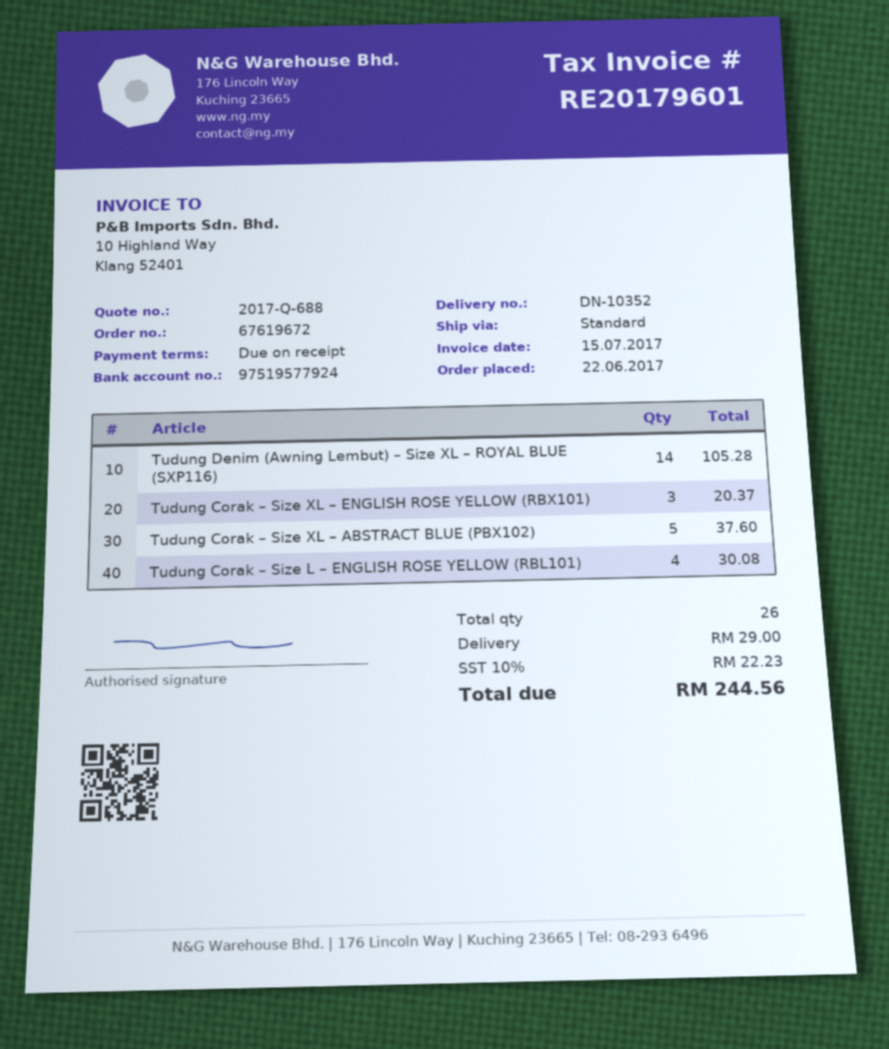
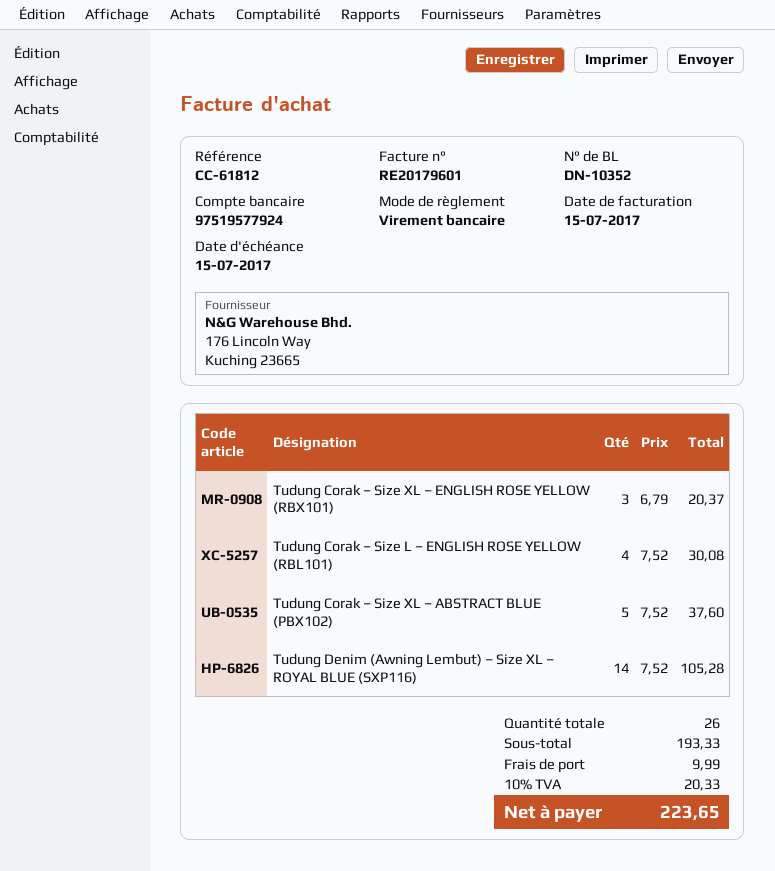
shipping: 29.00 -> 9.99
tax: 10% = 22.23 -> 10% = 20.33
total: 244.56 -> 223.65

